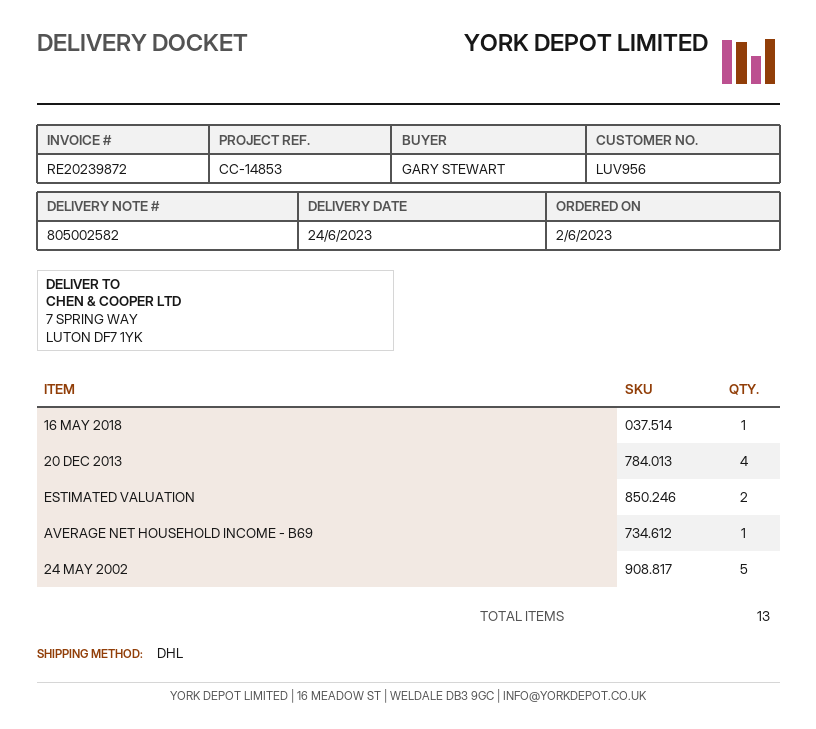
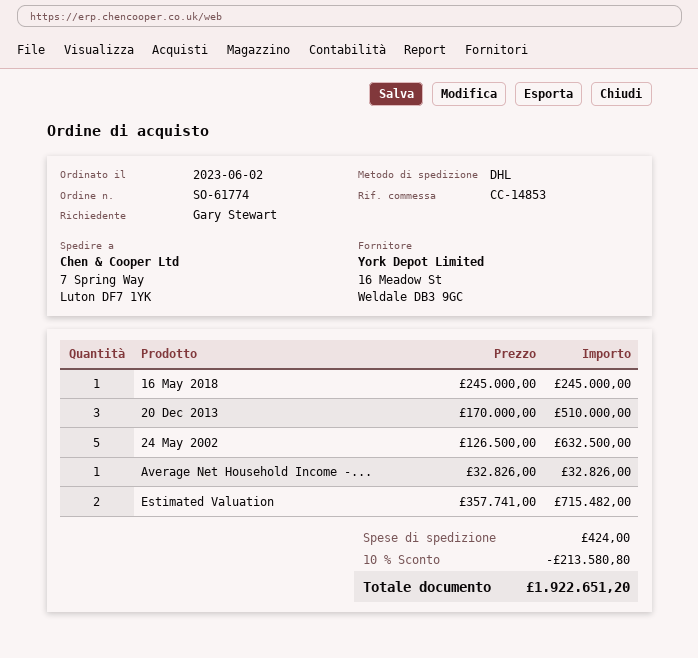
20 DEC 2013: 4 -> 3

